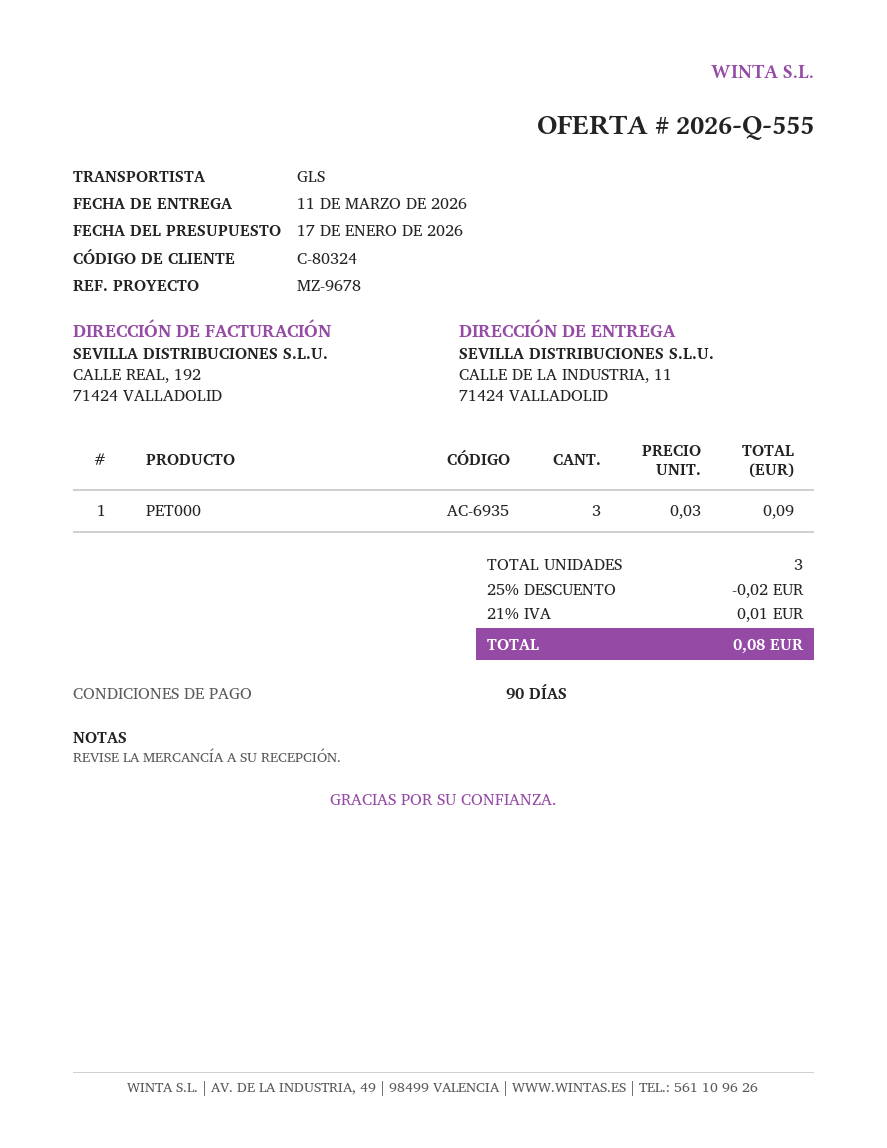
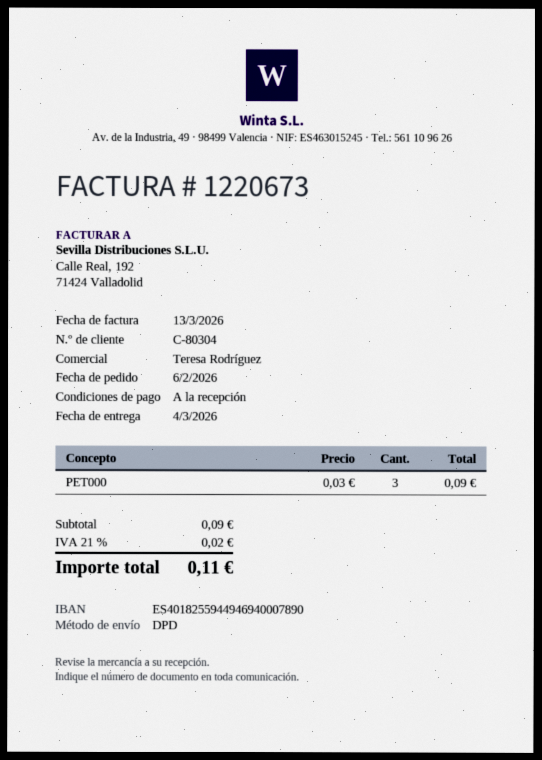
delivery date: 2026-03-11 -> 2026-03-04
payment terms: 90 days -> on receipt
customer number: C-80324 -> C-80304
shipping method: GLS -> DPD
discount: 25% = 0.02 -> none
tax: 21% = 0.01 -> 21% = 0.02
total: 0.08 -> 0.11

